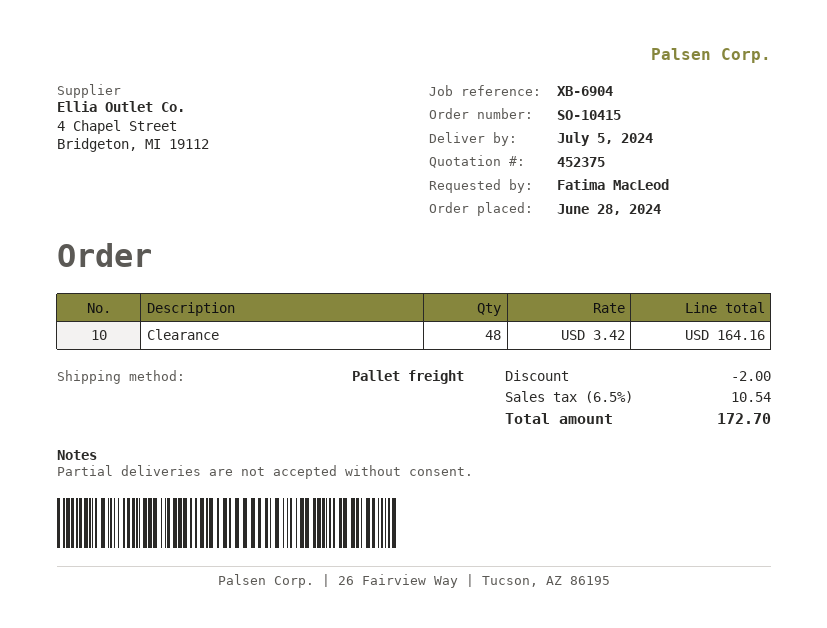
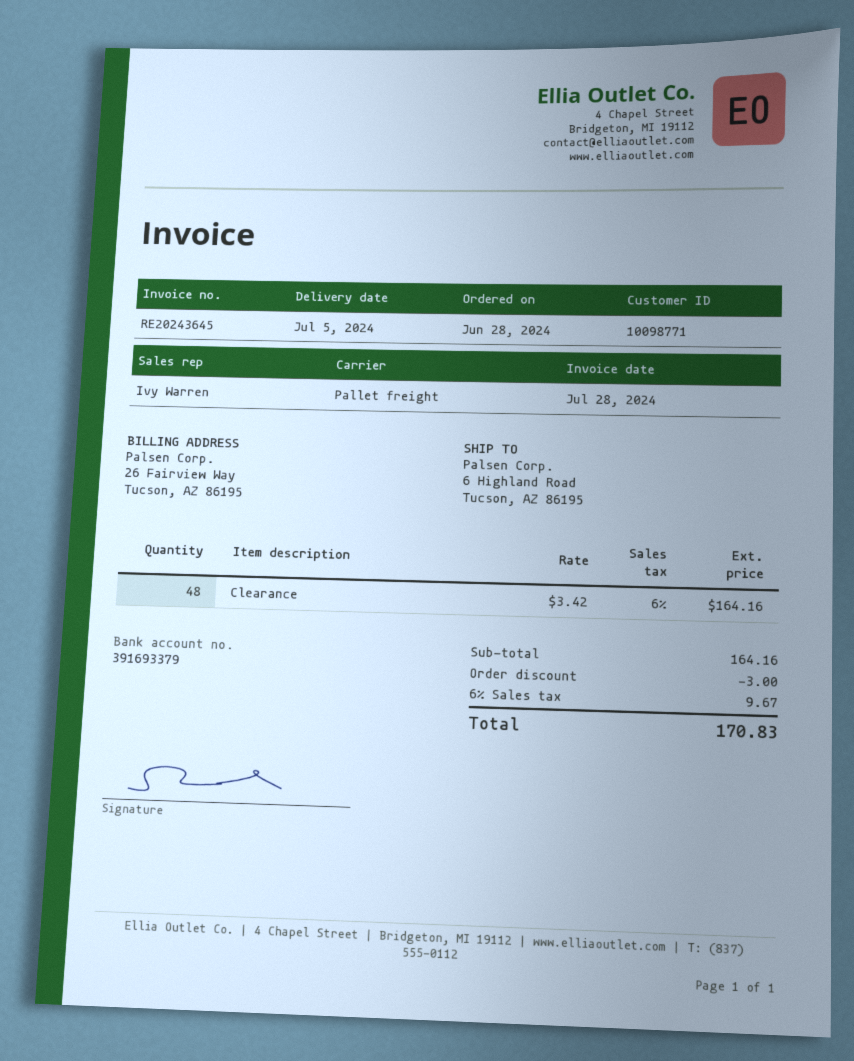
discount: 2.00 -> 3.00
tax: 6.5% = 10.54 -> 6% = 9.67
total: 172.70 -> 170.83

